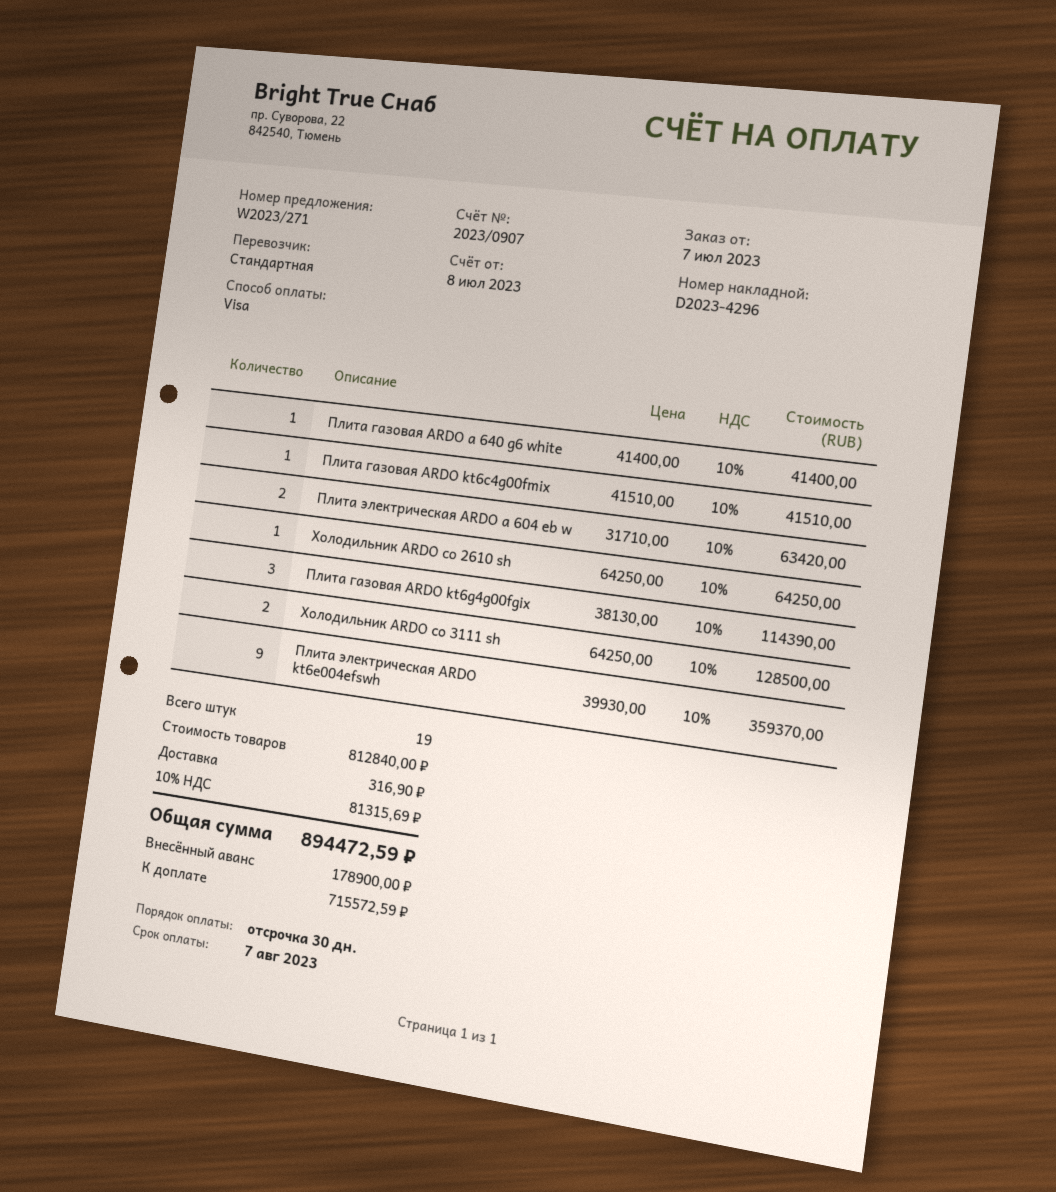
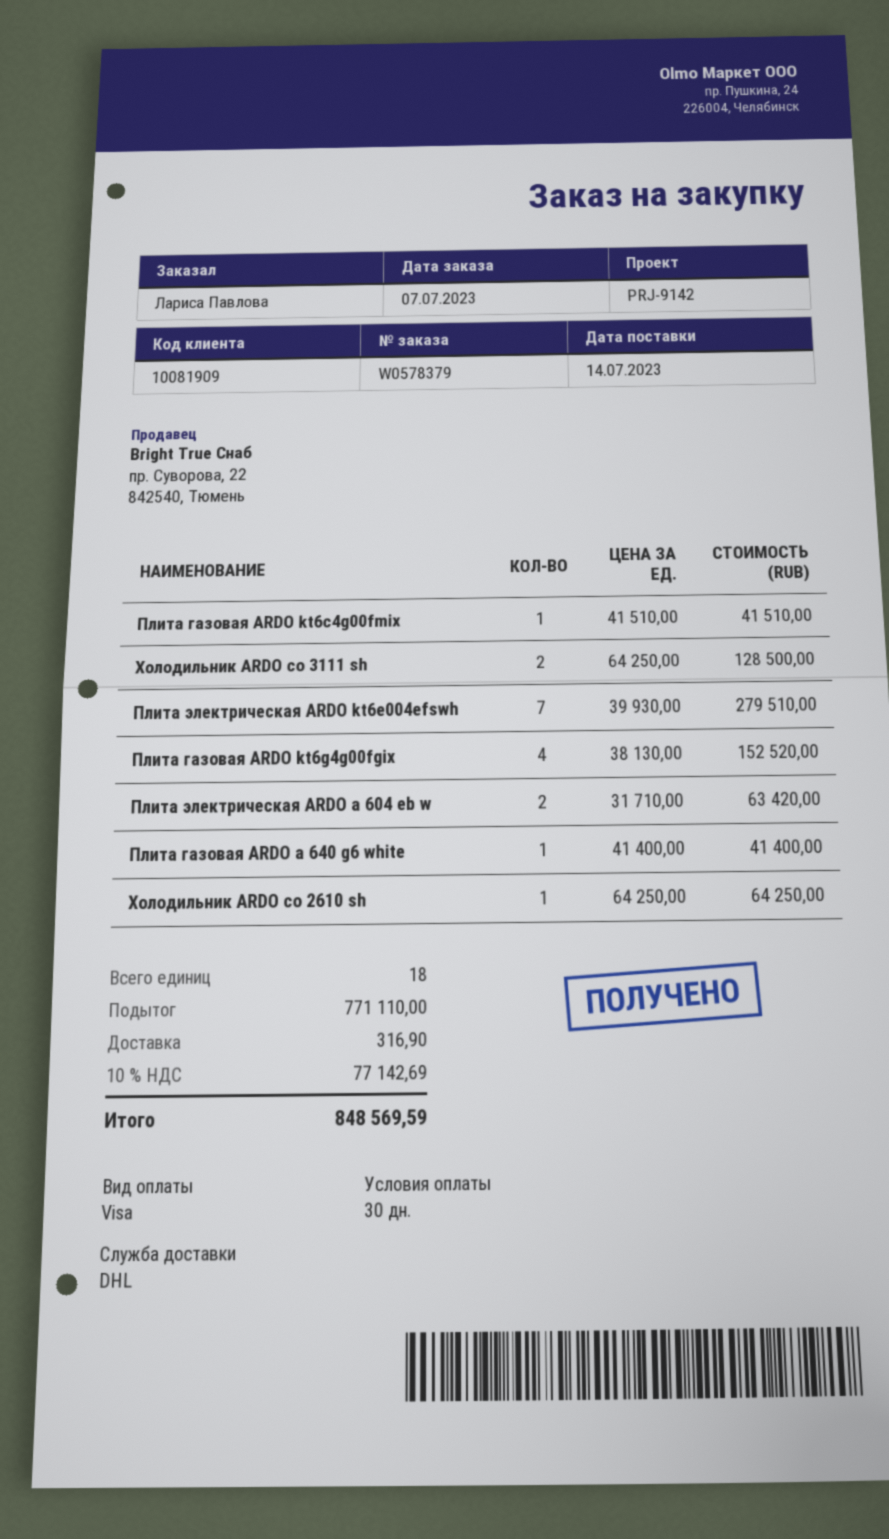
shipping method: standard -> DHL
Плита газовая ARDO kt6g4g00fgix: 3 x 38130.00 = 114390.00 -> 4 x 38130.00 = 152520.00
Плита электрическая ARDO kt6e004efswh: 9 x 39930.00 = 359370.00 -> 7 x 39930.00 = 279510.00
total quantity: 19 -> 18
subtotal: 812840.00 -> 771110.00
tax: 10% = 81315.69 -> 10% = 77142.69
total: 894472.59 -> 848569.59

